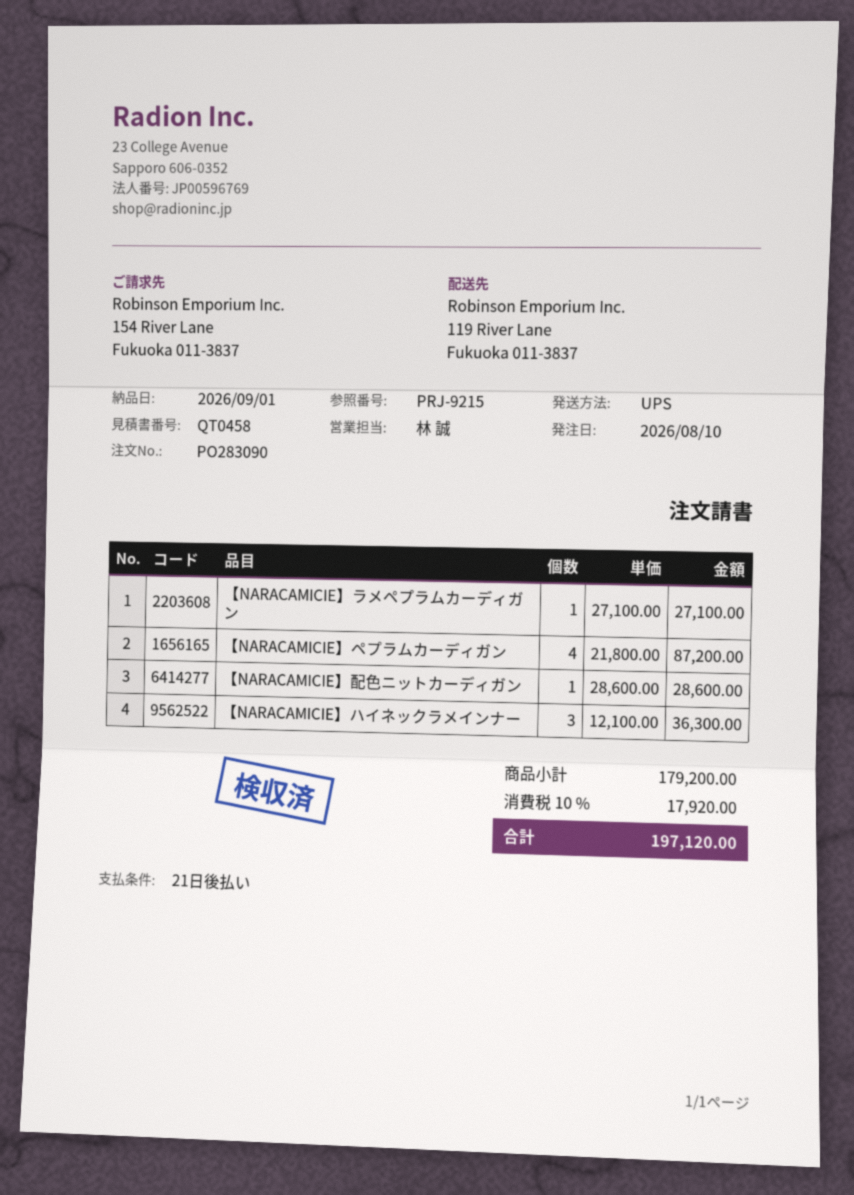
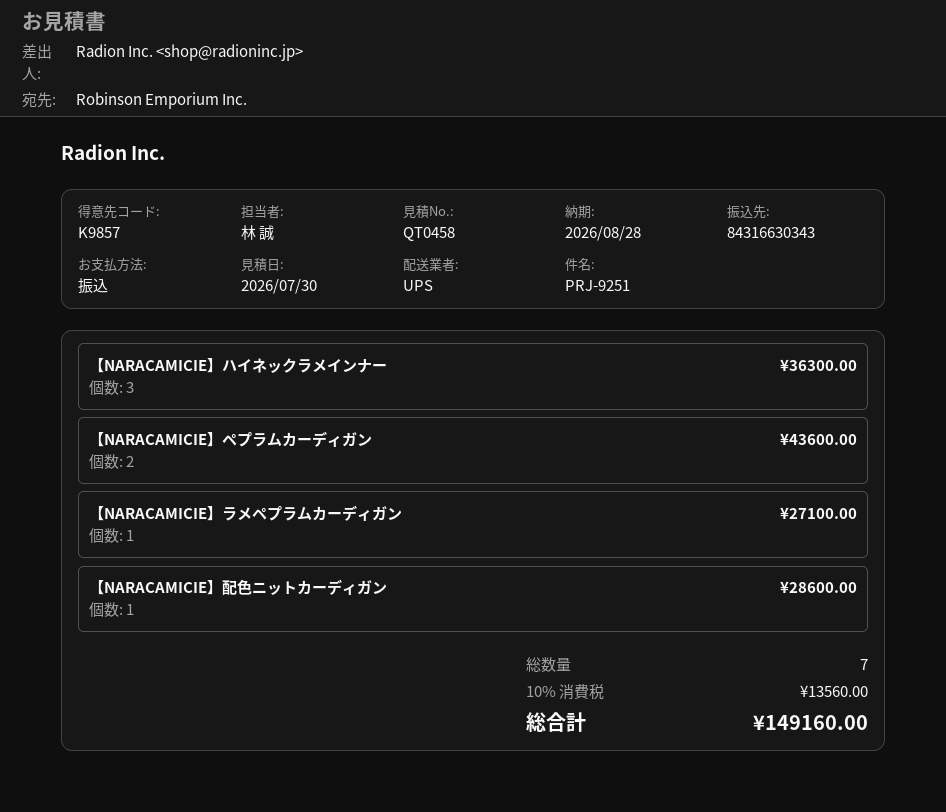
delivery date: 2026-09-01 -> 2026-08-28
reference: PRJ-9215 -> PRJ-9251
【NARACAMICIE】ペプラムカーディガン: 4 for 87200.00 -> 2 for 43600.00
tax: 10% = 17920.00 -> 10% = 13560.00
total: 197120.00 -> 149160.00

